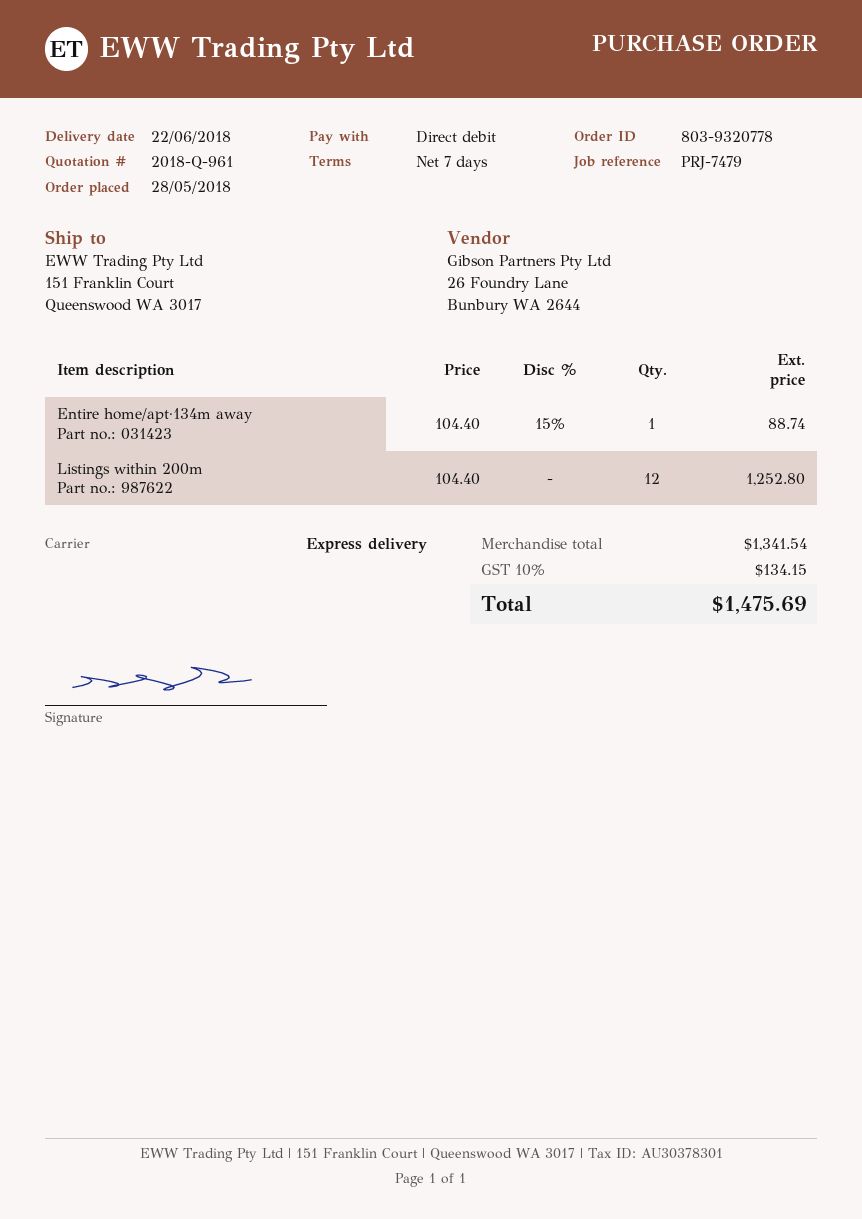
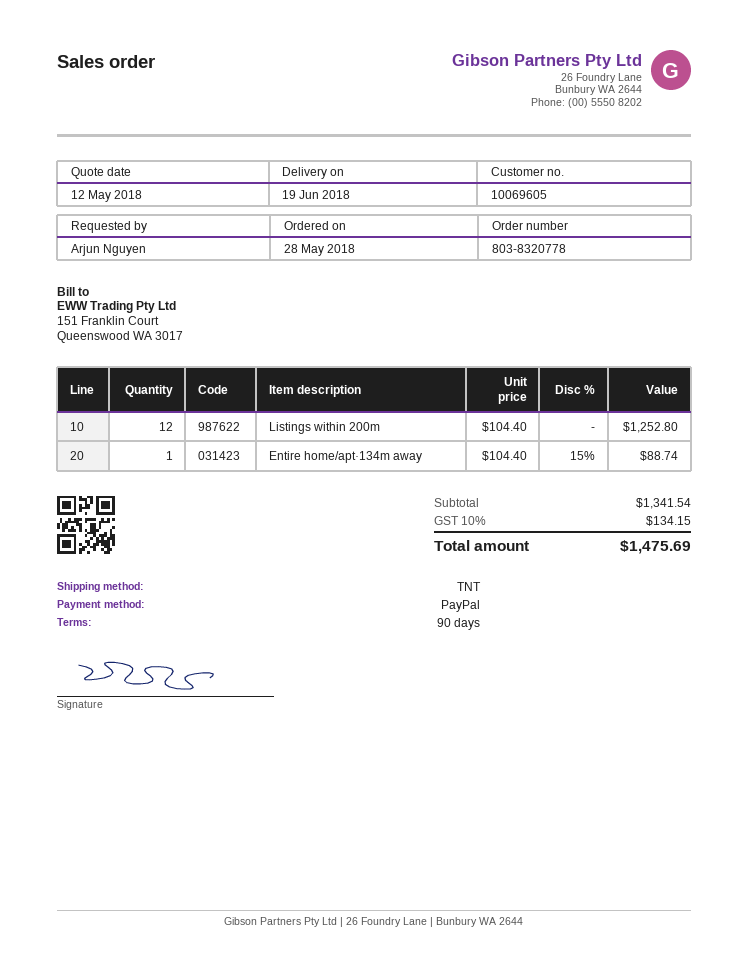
order number: 803-9320778 -> 803-8320778
delivery date: 2018-06-22 -> 2018-06-19
payment terms: 7 days -> 90 days
payment method: direct debit -> PayPal
shipping method: express -> TNT

